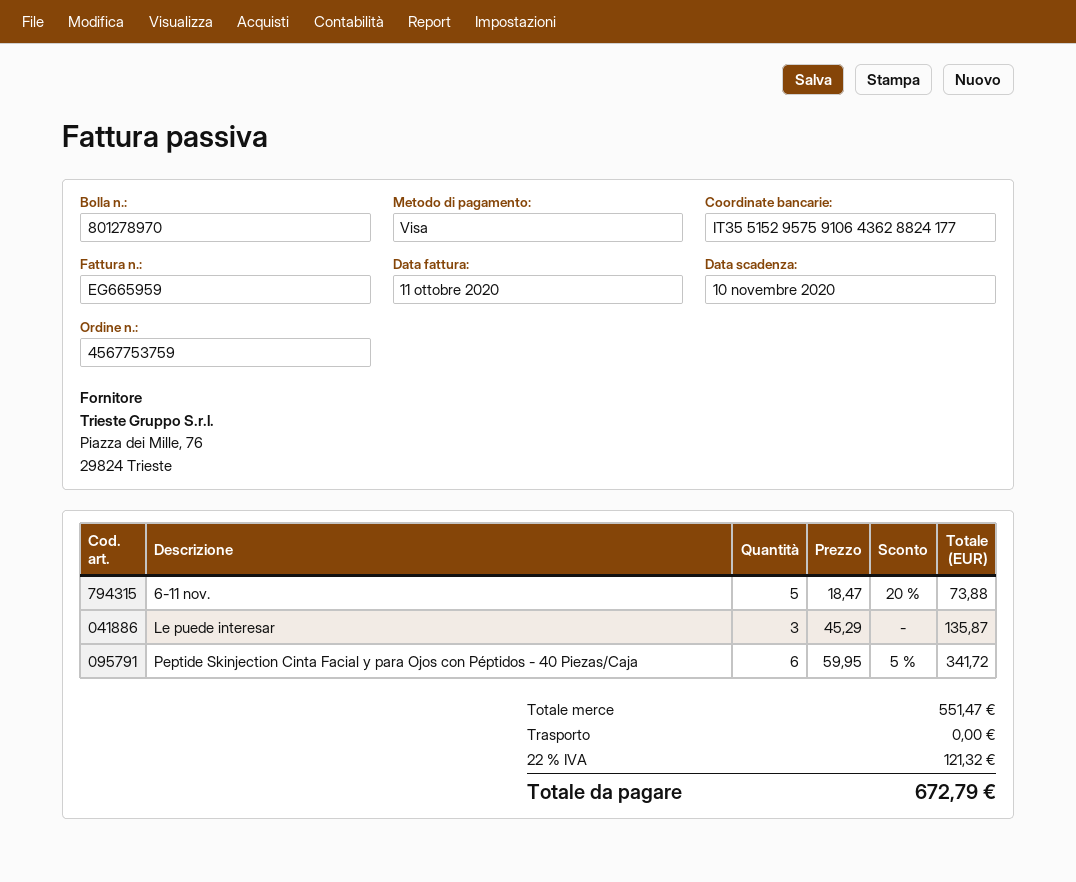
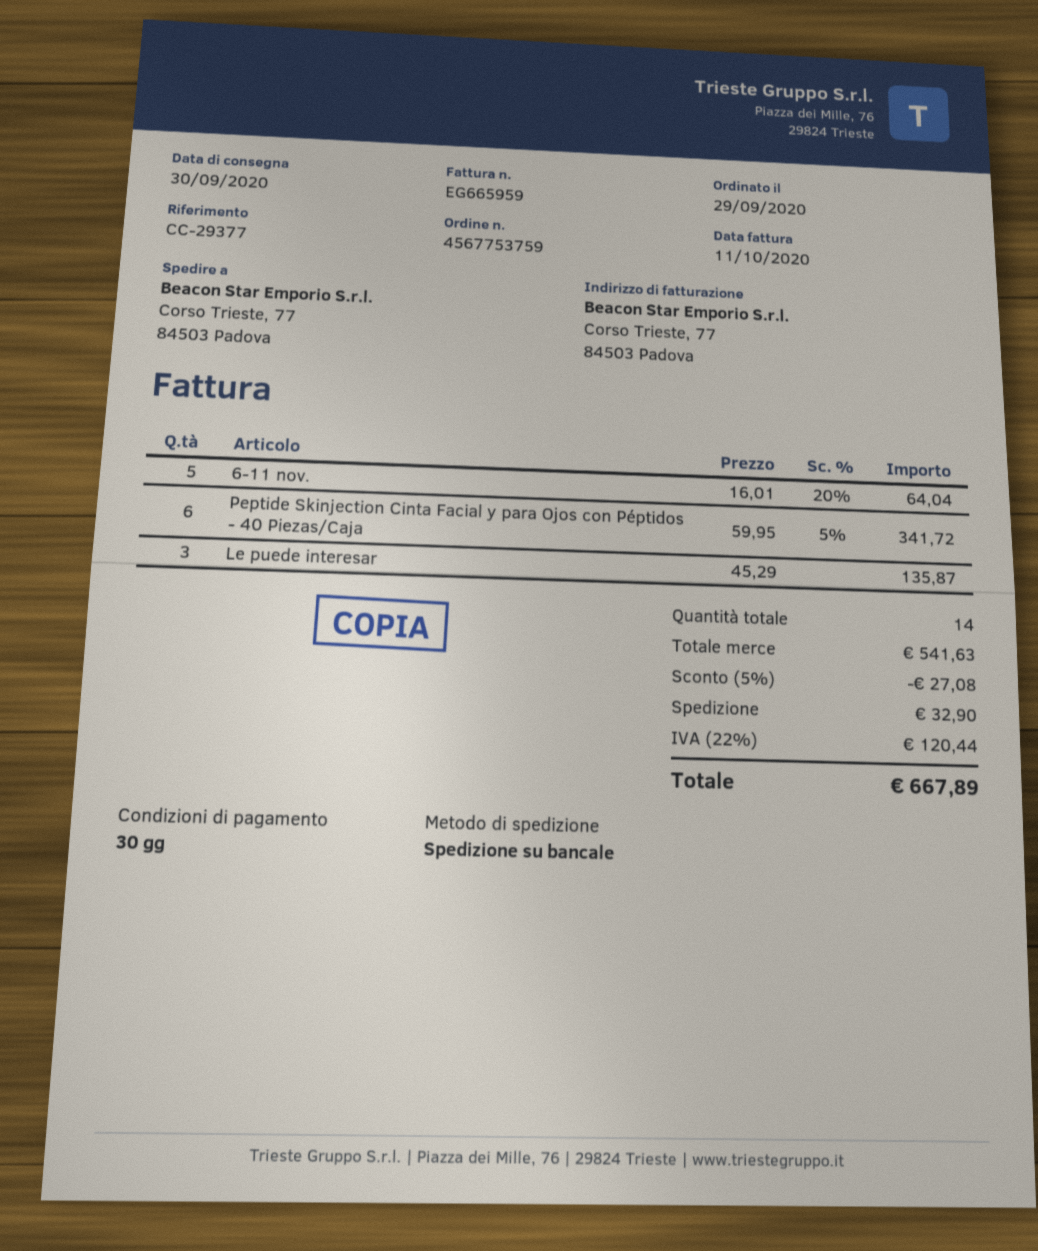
6-11 nov.: 5 x 18.47 - 20% = 73.88 -> 5 x 16.01 - 20% = 64.04
subtotal: 551.47 -> 541.63
discount: none -> 5% = 27.08
shipping: 0.00 -> 32.90
tax: 22% = 121.32 -> 22% = 120.44
total: 672.79 -> 667.89

